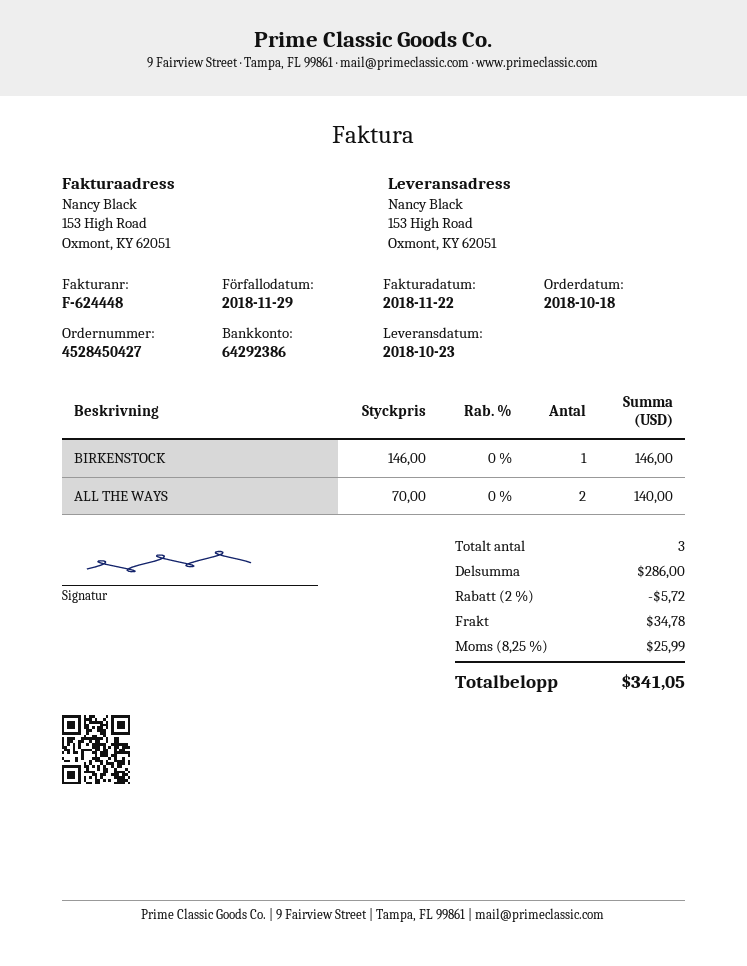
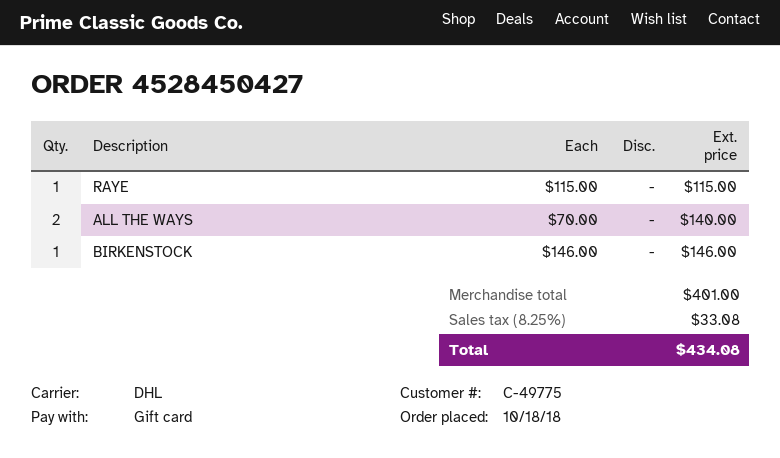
RAYE: none -> 1 x 115.00 = 115.00
subtotal: 286.00 -> 401.00
discount: 2% = 5.72 -> none
shipping: 34.78 -> none
tax: 8.25% = 25.99 -> 8.25% = 33.08
total: 341.05 -> 434.08

